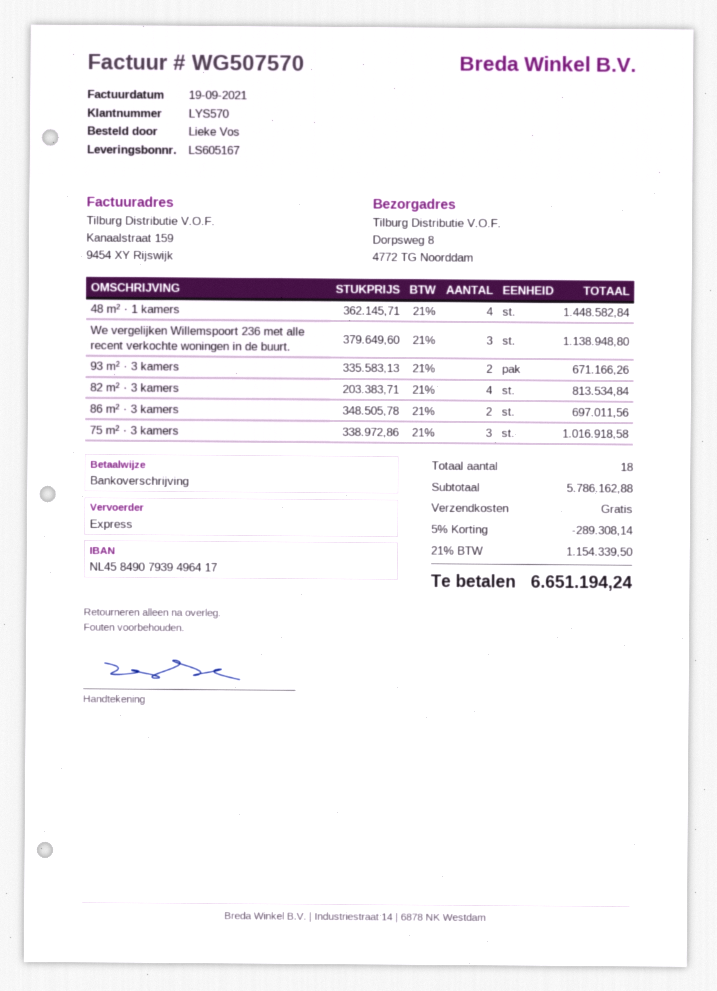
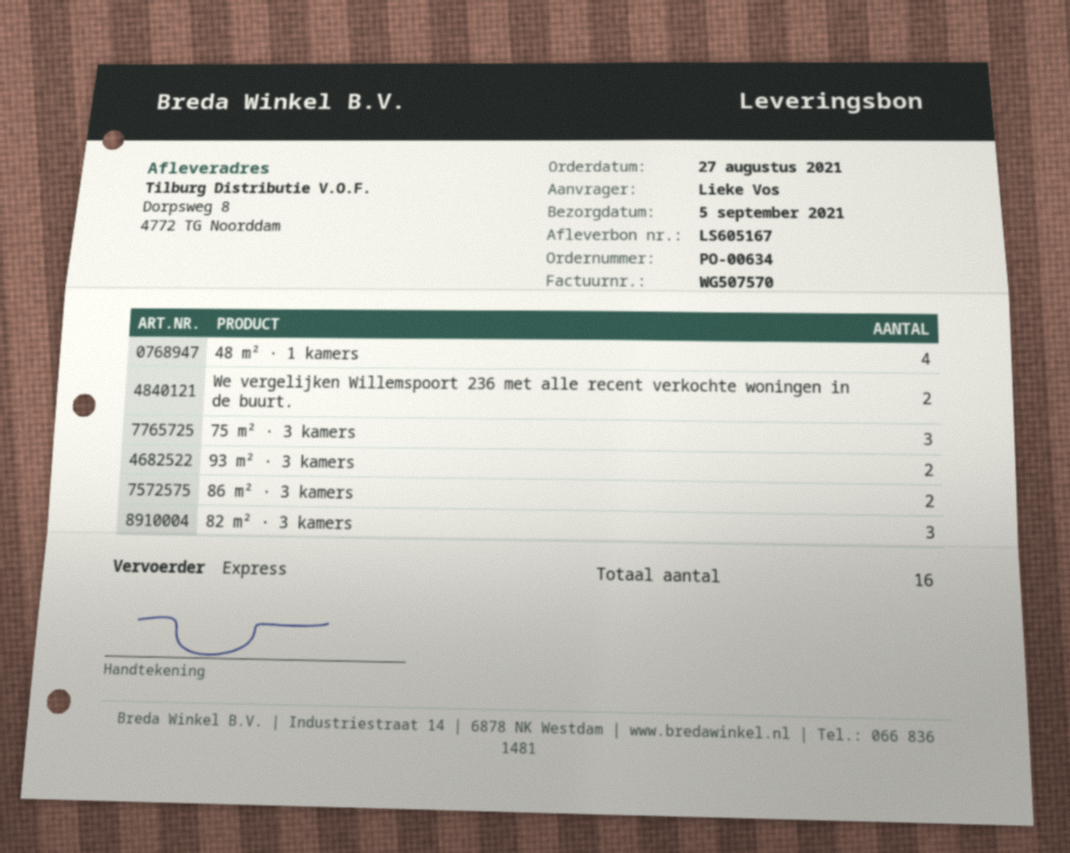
We vergelijken Willemspoort 236 met alle recent verkochte woningen in de buurt.: 3 -> 2
82 m² · 3 kamers: 4 -> 3
total quantity: 18 -> 16

